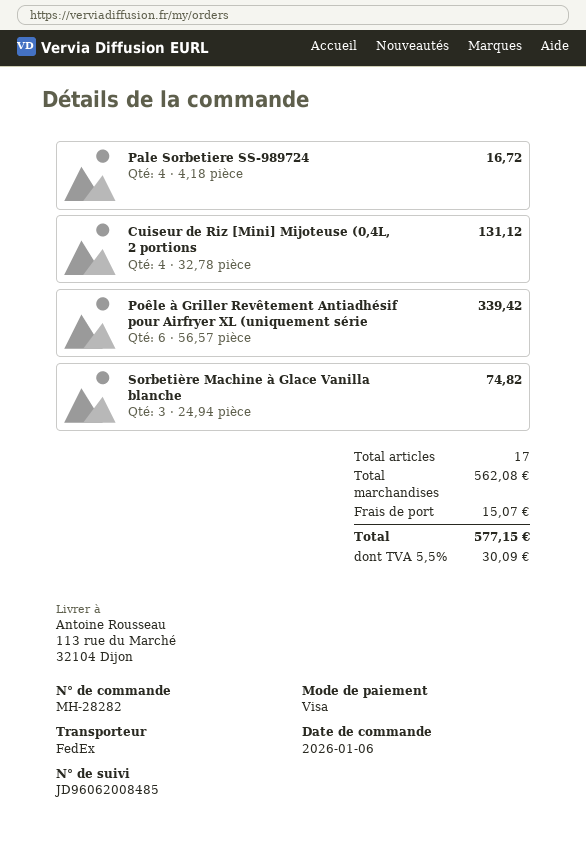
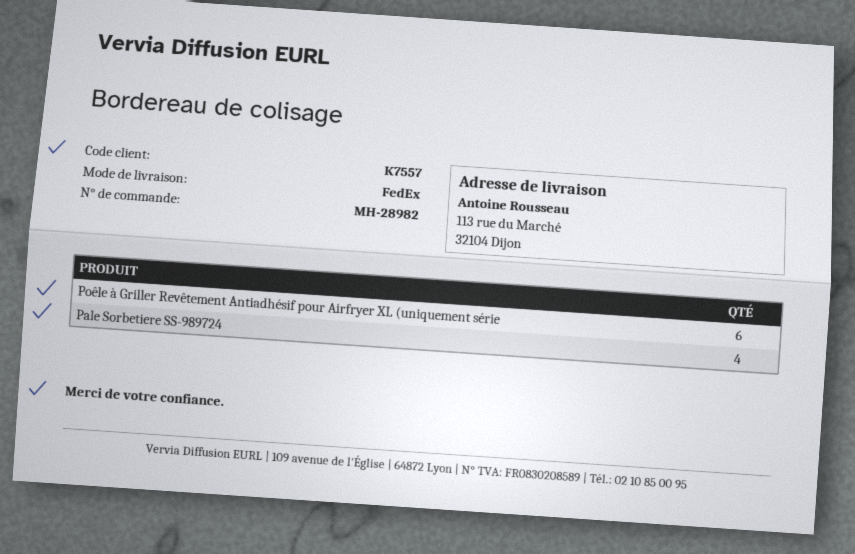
order number: MH-28282 -> MH-28982
Cuiseur de Riz [Mini] Mijoteuse (0,4L, 2 portions: 4 -> none
Sorbetière Machine à Glace Vanilla blanche: 3 -> none

